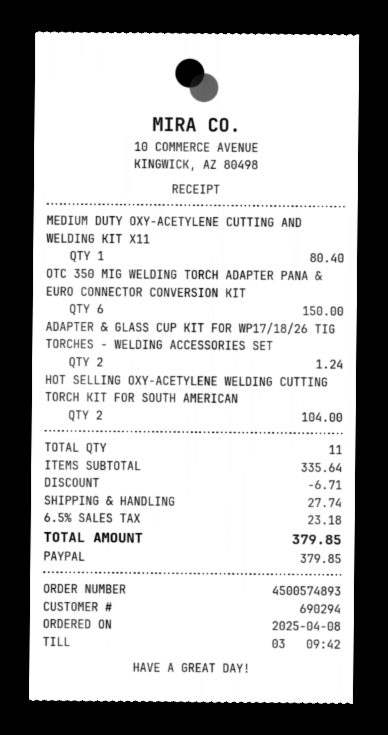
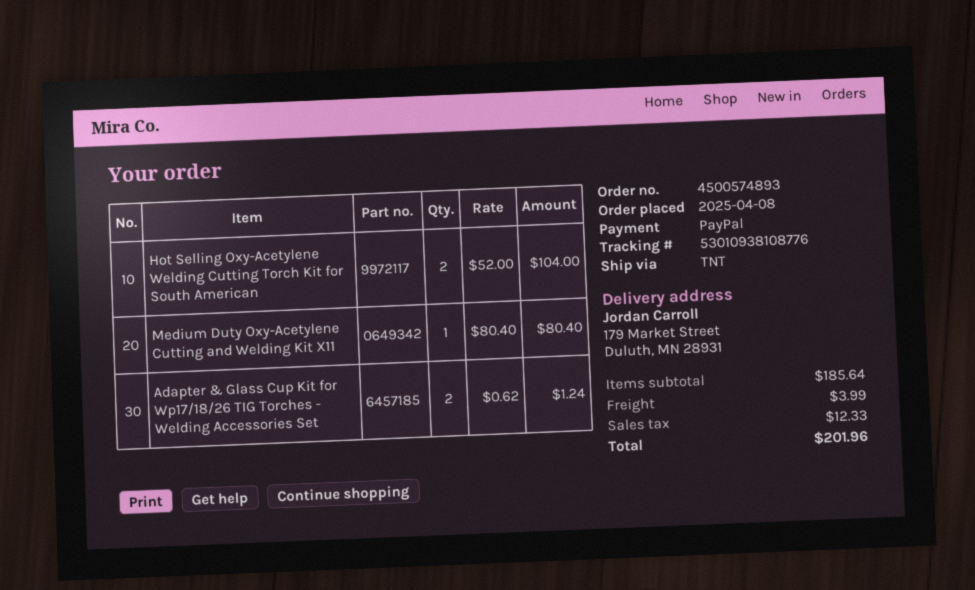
OTC 350 MIG WELDING TORCH ADAPTER PANA & EURO CONNECTOR CONVERSION KIT: 6 for 150.00 -> none
subtotal: 335.64 -> 185.64
discount: 6.71 -> none
shipping: 27.74 -> 3.99
tax: 23.18 -> 12.33
total: 379.85 -> 201.96

